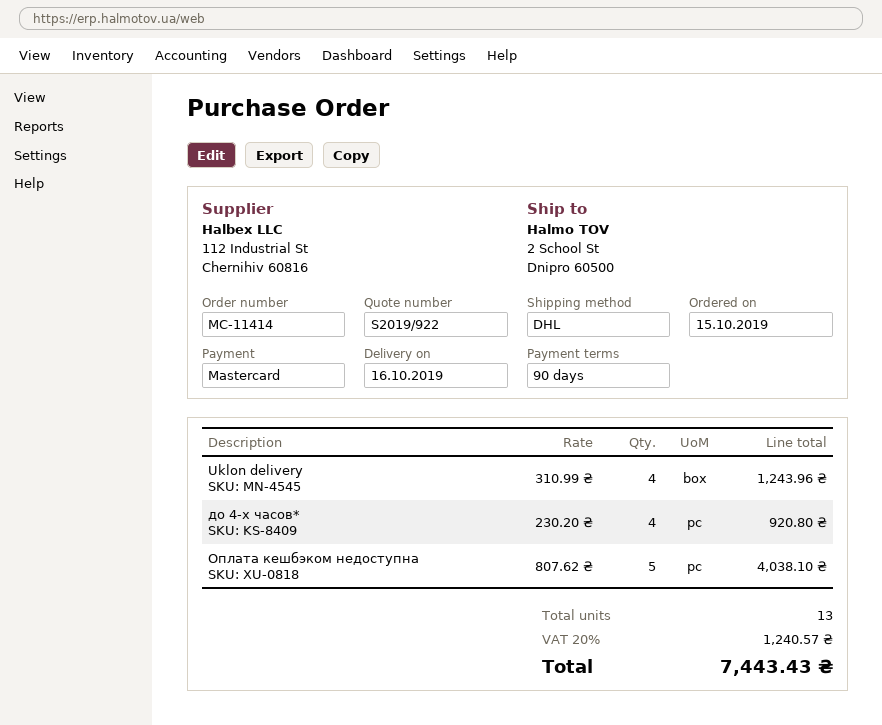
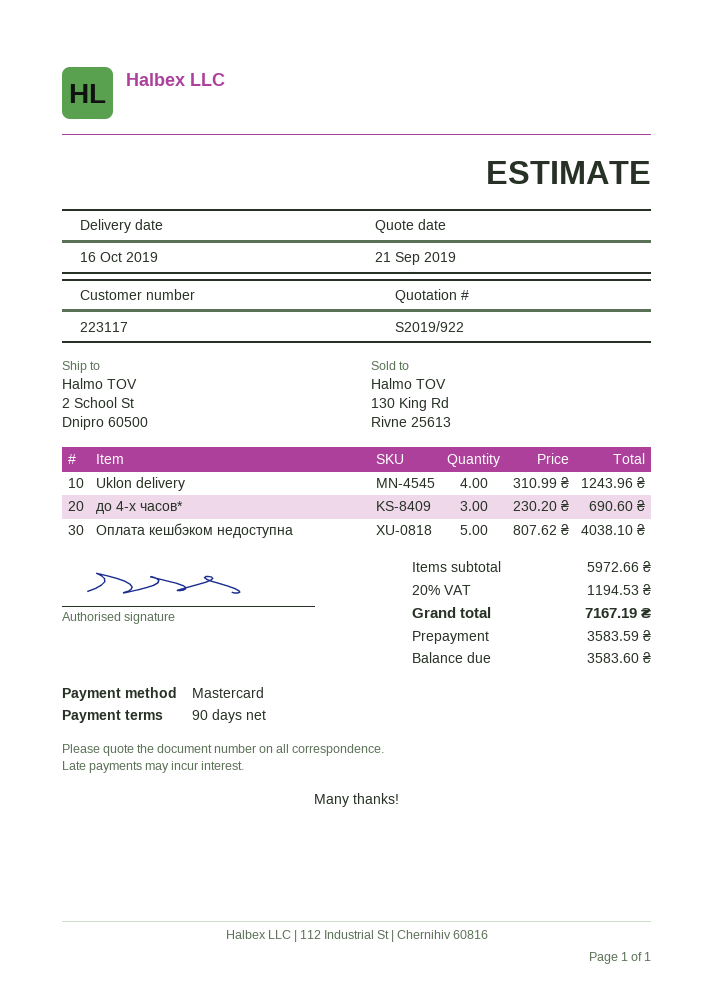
до 4-х часов*: 4 x 230.20 = 920.80 -> 3 x 230.20 = 690.60
tax: 20% = 1240.57 -> 20% = 1194.53
total: 7443.43 -> 7167.19

